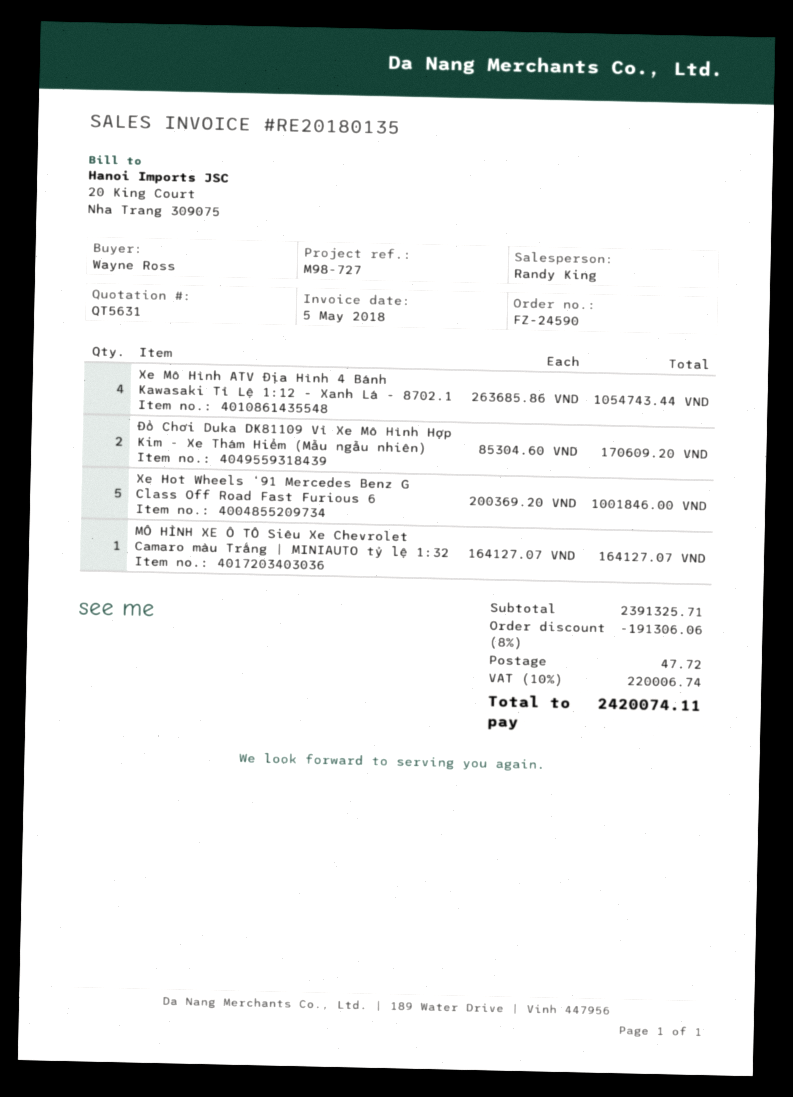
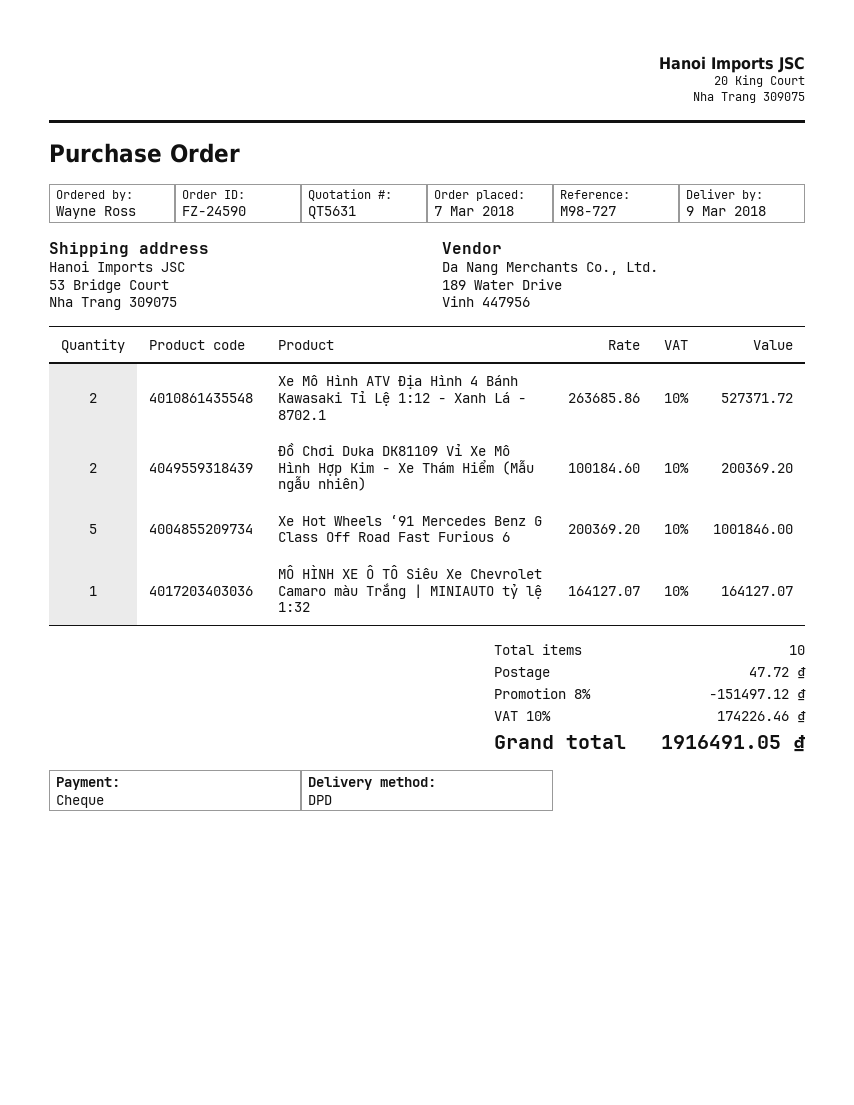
Xe Mô Hình ATV Địa Hình 4 Bánh Kawasaki Tỉ Lệ 1:12 - Xanh Lá - 8702.1: 4 x 263685.86 = 1054743.44 -> 2 x 263685.86 = 527371.72
Đồ Chơi Duka DK81109 Vỉ Xe Mô Hình Hợp Kim - Xe Thám Hiểm (Mẫu ngẫu nhiên): 2 x 85304.60 = 170609.20 -> 2 x 100184.60 = 200369.20
discount: 8% = 191306.06 -> 8% = 151497.12
tax: 10% = 220006.74 -> 10% = 174226.46
total: 2420074.11 -> 1916491.05

